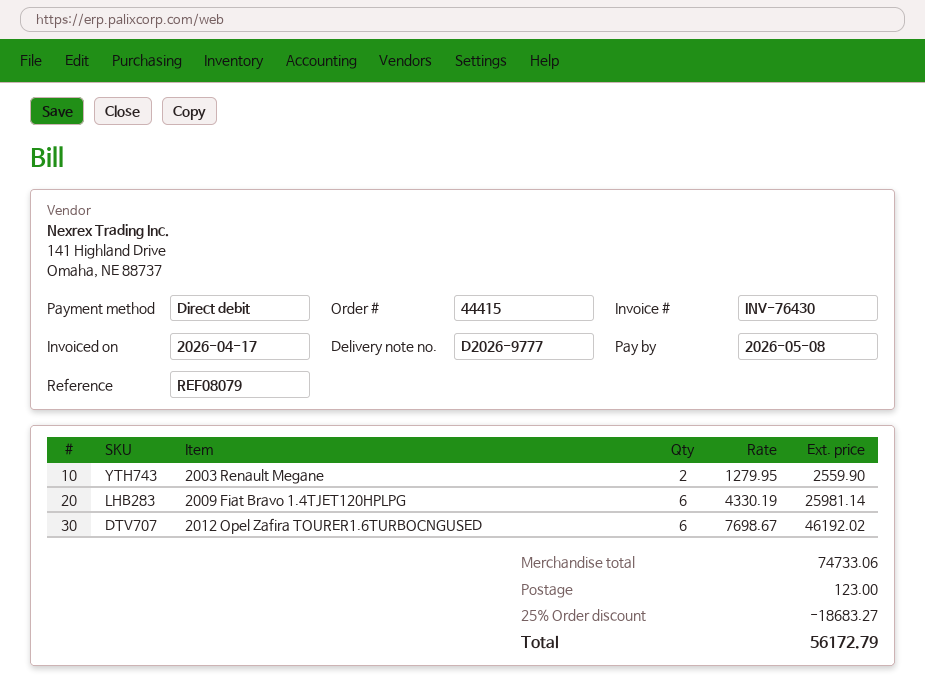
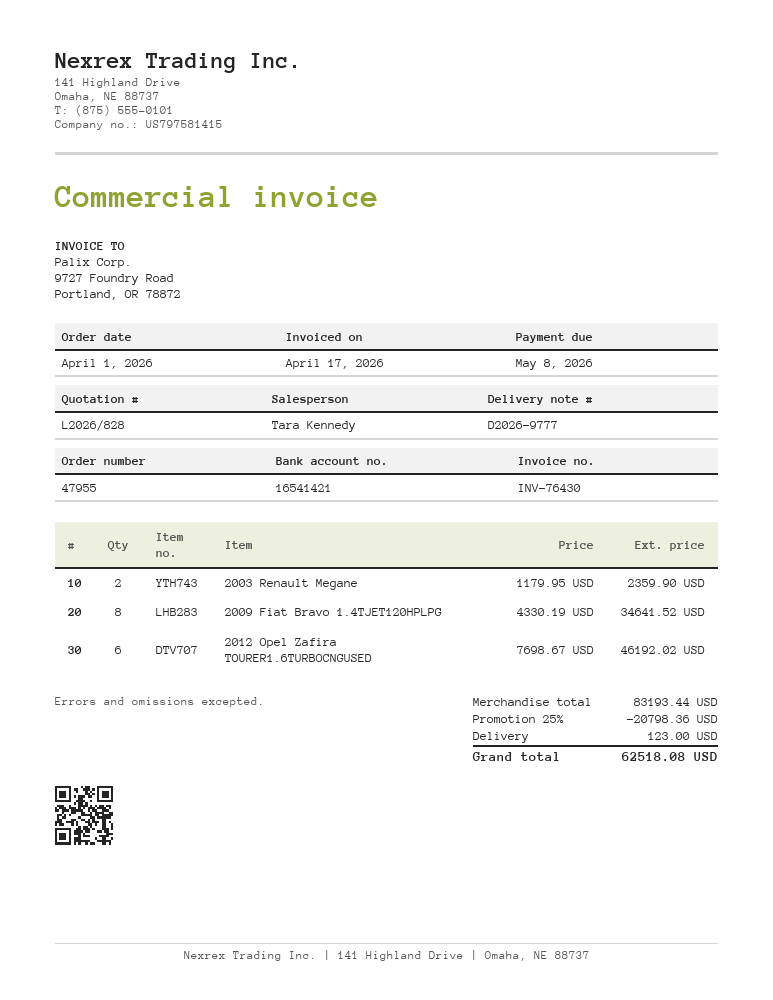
order number: 44415 -> 47955
2003 Renault Megane: 2 x 1279.95 = 2559.90 -> 2 x 1179.95 = 2359.90
2009 Fiat Bravo 1.4TJET120HPLPG: 6 x 4330.19 = 25981.14 -> 8 x 4330.19 = 34641.52
subtotal: 74733.06 -> 83193.44
discount: 25% = 18683.27 -> 25% = 20798.36
total: 56172.79 -> 62518.08

